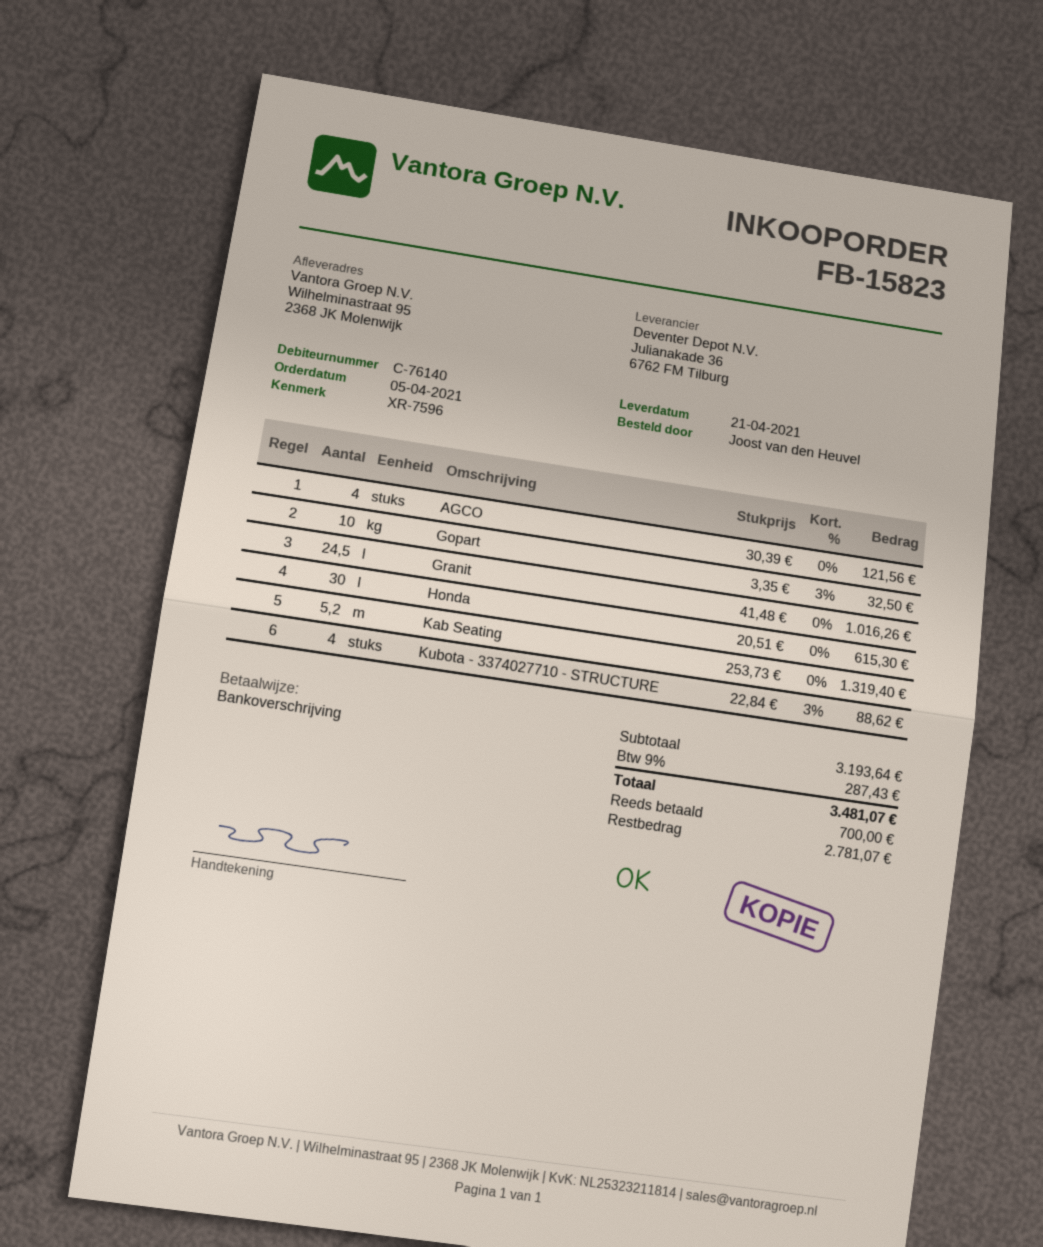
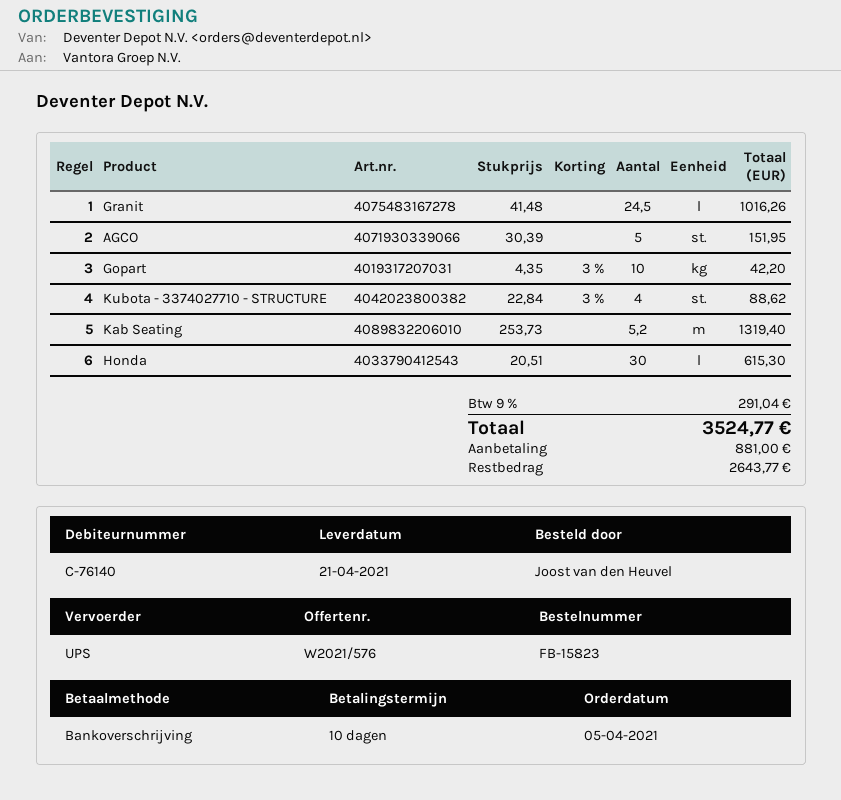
AGCO: 4 x 30.39 = 121.56 -> 5 x 30.39 = 151.95
Gopart: 10 x 3.35 - 3% = 32.50 -> 10 x 4.35 - 3% = 42.20
tax: 9% = 287.43 -> 9% = 291.04
total: 3481.07 -> 3524.77
deposit: 700.00 -> 881.00
balance: 2781.07 -> 2643.77

